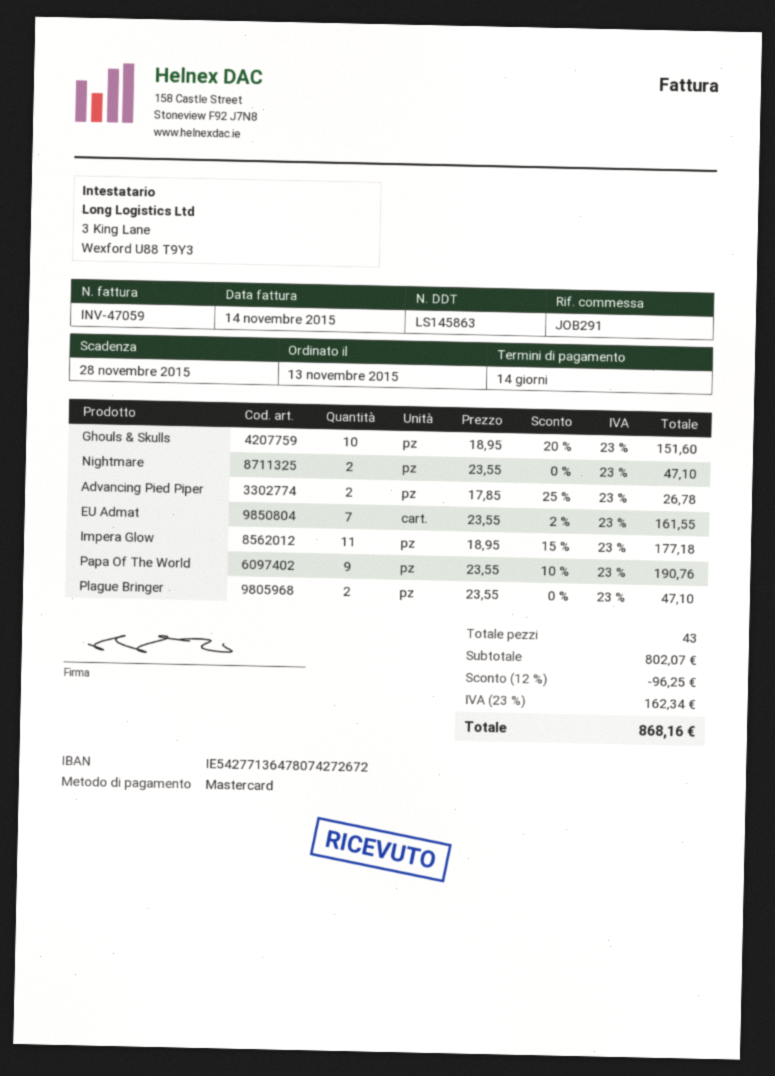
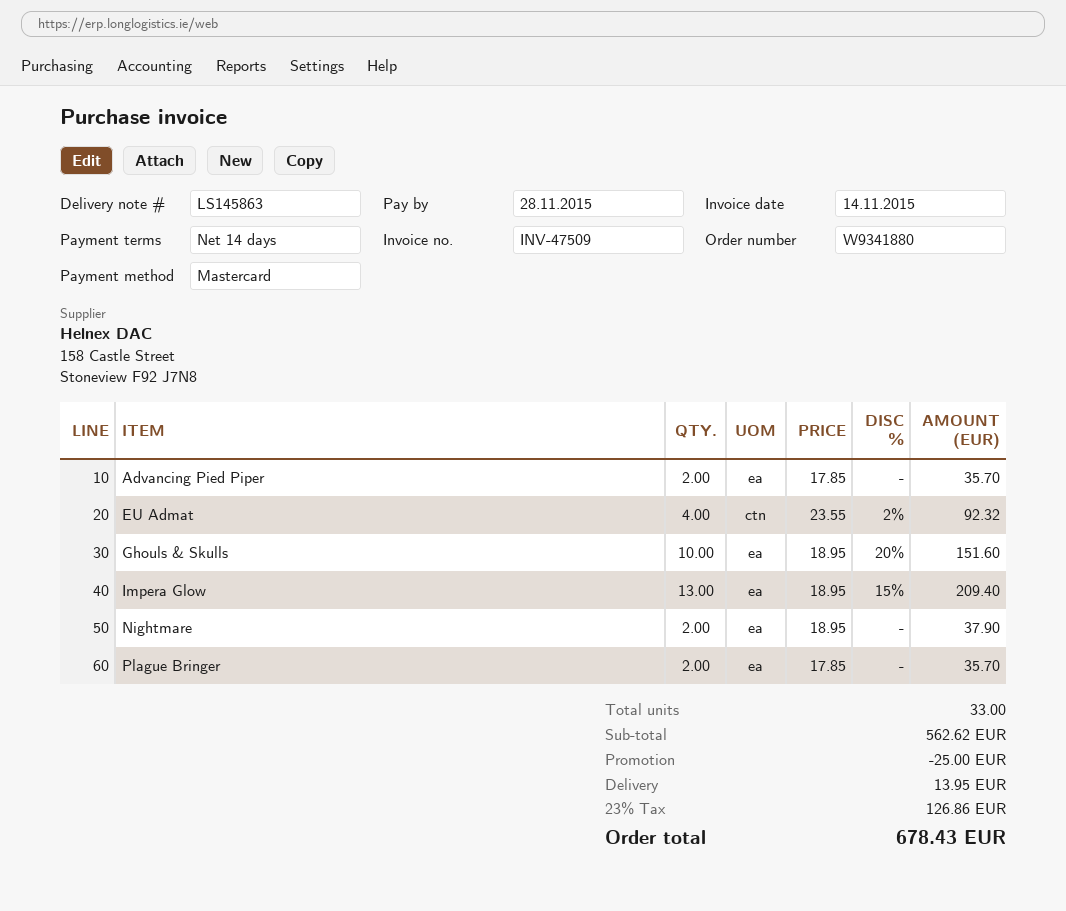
invoice number: INV-47059 -> INV-47509
Nightmare: 2 x 23.55 = 47.10 -> 2 x 18.95 = 37.90
Advancing Pied Piper: 2 x 17.85 - 25% = 26.78 -> 2 x 17.85 = 35.70
EU Admat: 7 x 23.55 - 2% = 161.55 -> 4 x 23.55 - 2% = 92.32
Impera Glow: 11 x 18.95 - 15% = 177.18 -> 13 x 18.95 - 15% = 209.40
Papa Of The World: 9 x 23.55 - 10% = 190.76 -> none
Plague Bringer: 2 x 23.55 = 47.10 -> 2 x 17.85 = 35.70
total quantity: 43 -> 33
subtotal: 802.07 -> 562.62
discount: 96.25 -> 25.00
shipping: none -> 13.95
tax: 23% = 162.34 -> 23% = 126.86
total: 868.16 -> 678.43

